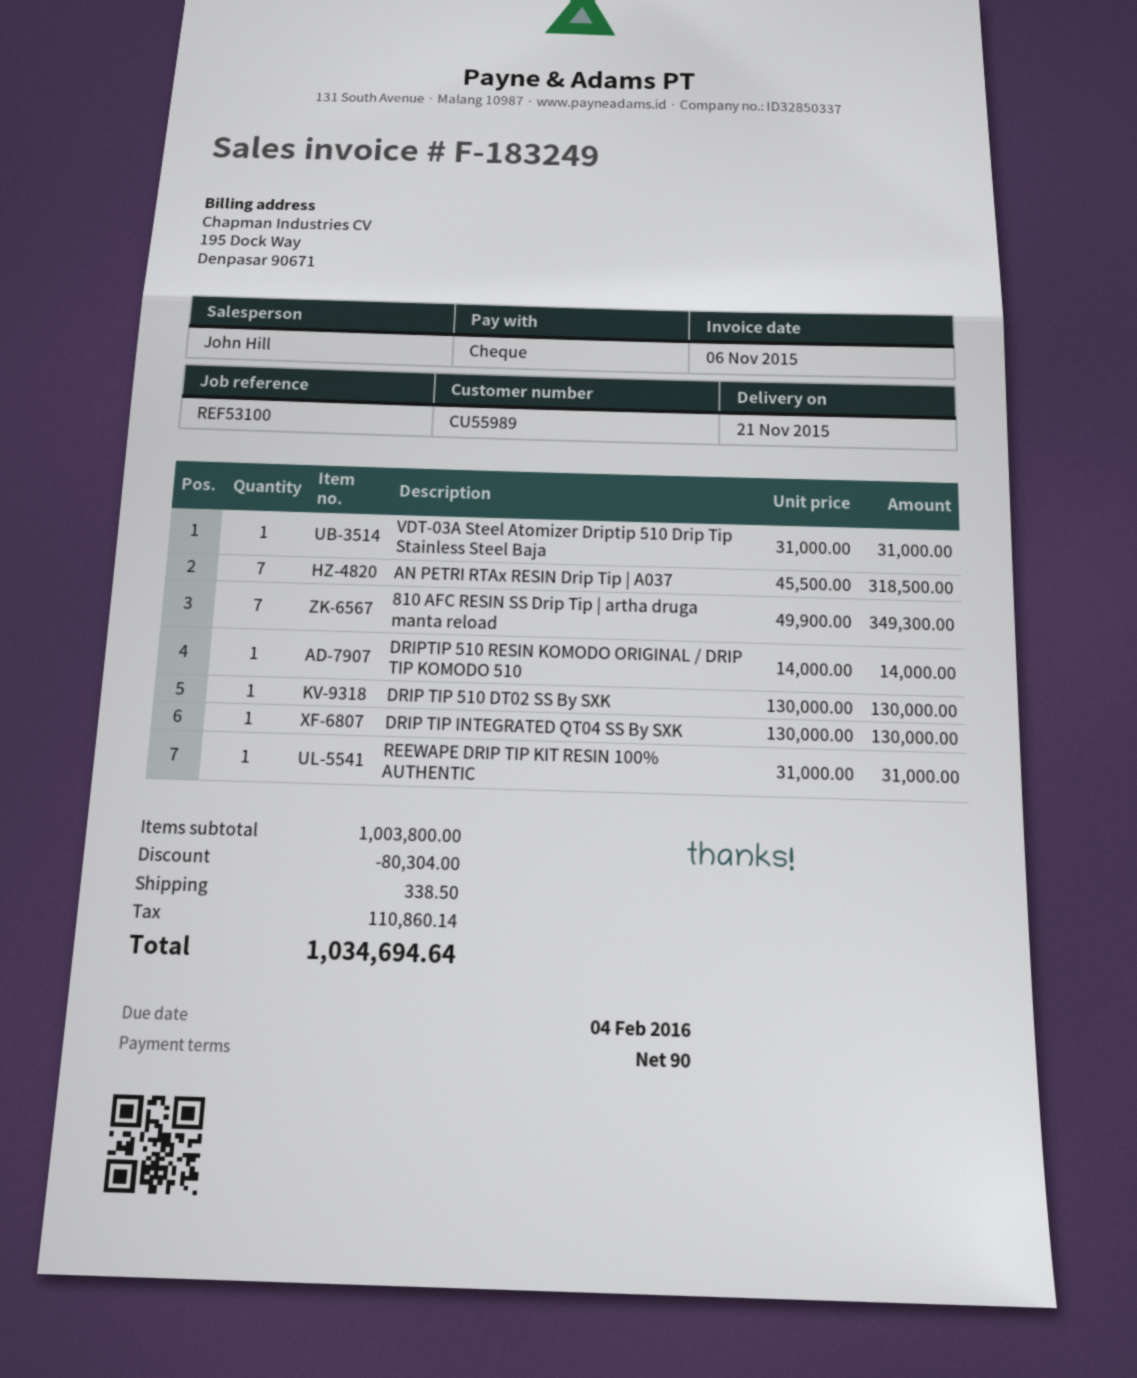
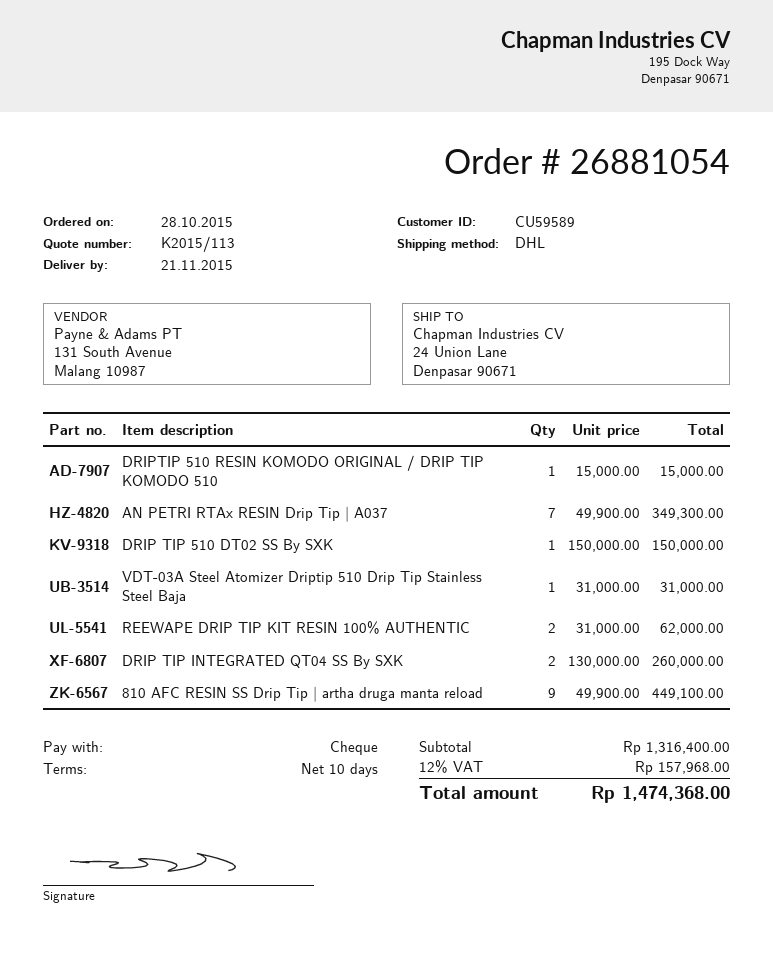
payment terms: 90 days -> 10 days
customer number: CU55989 -> CU59589
AN PETRI RTAx RESIN Drip Tip | A037: 7 x 45500.00 = 318500.00 -> 7 x 49900.00 = 349300.00
810 AFC RESIN SS Drip Tip | artha druga manta reload: 7 x 49900.00 = 349300.00 -> 9 x 49900.00 = 449100.00
DRIPTIP 510 RESIN KOMODO ORIGINAL / DRIP TIP KOMODO 510: 1 x 14000.00 = 14000.00 -> 1 x 15000.00 = 15000.00
DRIP TIP 510 DT02 SS By SXK: 1 x 130000.00 = 130000.00 -> 1 x 150000.00 = 150000.00
DRIP TIP INTEGRATED QT04 SS By SXK: 1 x 130000.00 = 130000.00 -> 2 x 130000.00 = 260000.00
REEWAPE DRIP TIP KIT RESIN 100% AUTHENTIC: 1 x 31000.00 = 31000.00 -> 2 x 31000.00 = 62000.00
subtotal: 1003800.00 -> 1316400.00
discount: 80304.00 -> none
shipping: 338.50 -> none
tax: 110860.14 -> 157968.00
total: 1034694.64 -> 1474368.00

